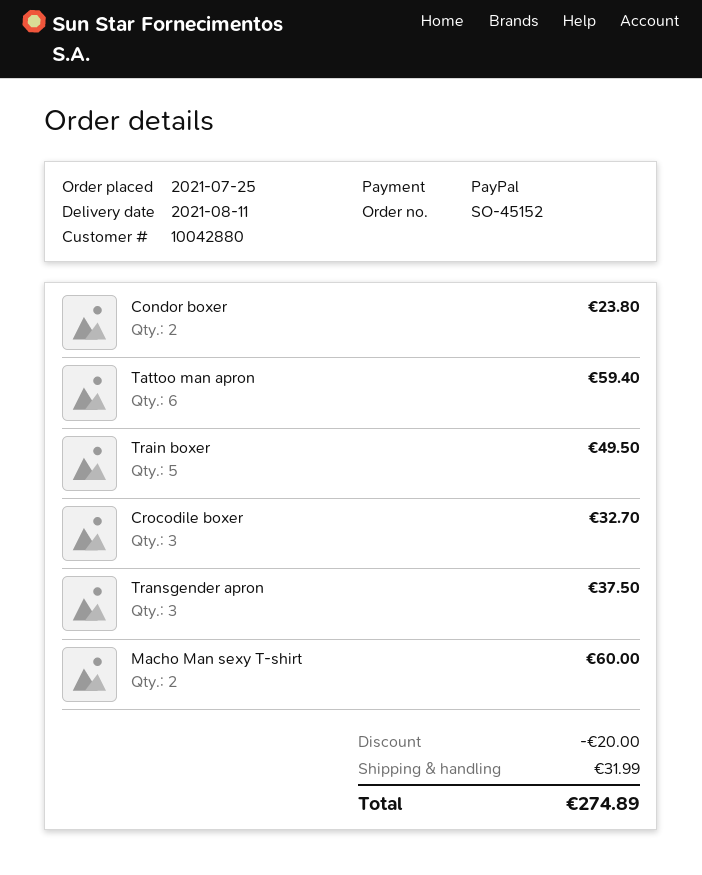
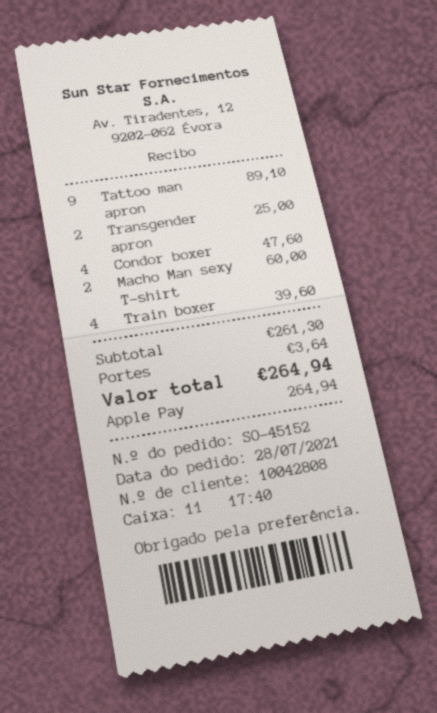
order date: 2021-07-25 -> 2021-07-28
customer number: 10042880 -> 10042808
payment method: PayPal -> Apple Pay
Condor boxer: 2 for 23.80 -> 4 for 47.60
Tattoo man apron: 6 for 59.40 -> 9 for 89.10
Train boxer: 5 for 49.50 -> 4 for 39.60
Crocodile boxer: 3 for 32.70 -> none
Transgender apron: 3 for 37.50 -> 2 for 25.00
discount: 20.00 -> none
shipping: 31.99 -> 3.64
total: 274.89 -> 264.94

